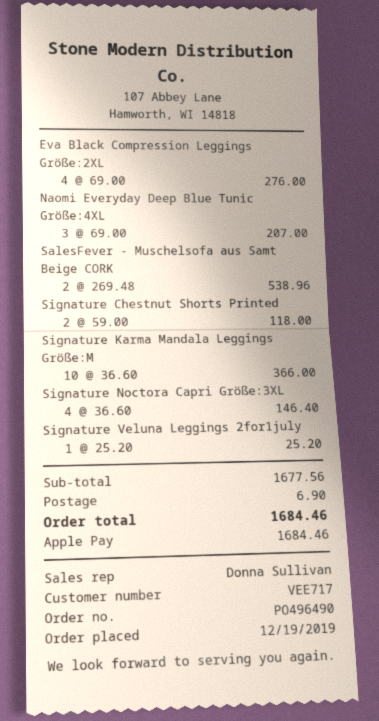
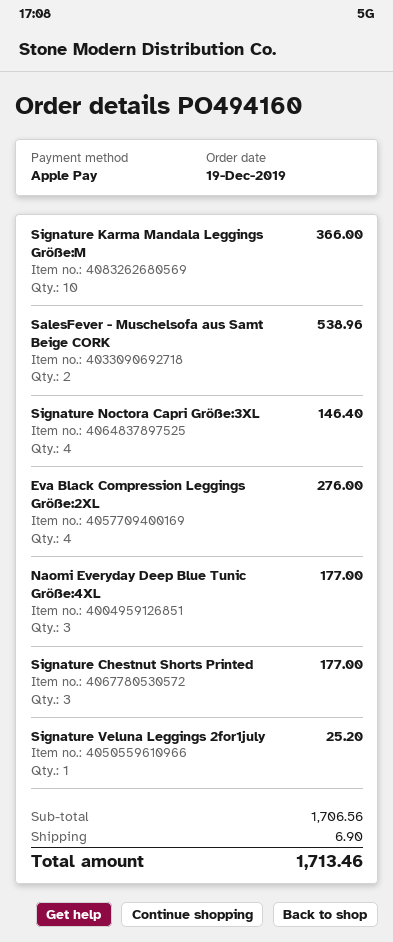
order number: PO496490 -> PO494160
Naomi Everyday Deep Blue Tunic Größe:4XL: 3 for 207.00 -> 3 for 177.00
Signature Chestnut Shorts Printed: 2 for 118.00 -> 3 for 177.00
subtotal: 1677.56 -> 1706.56
total: 1684.46 -> 1713.46

